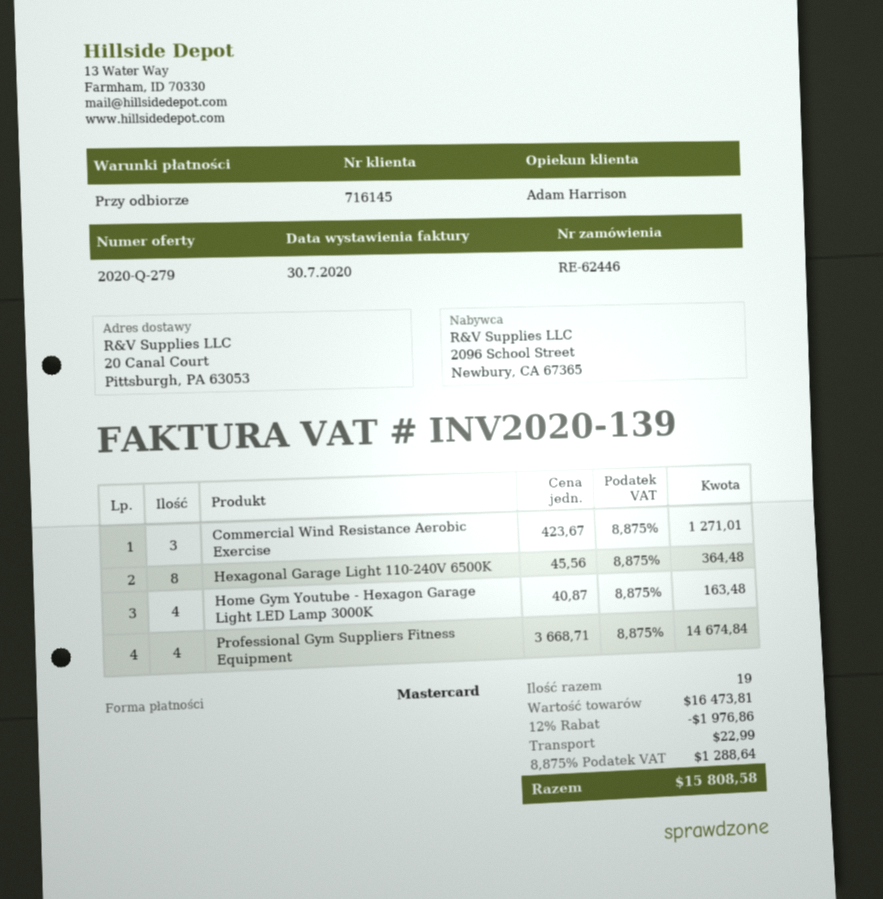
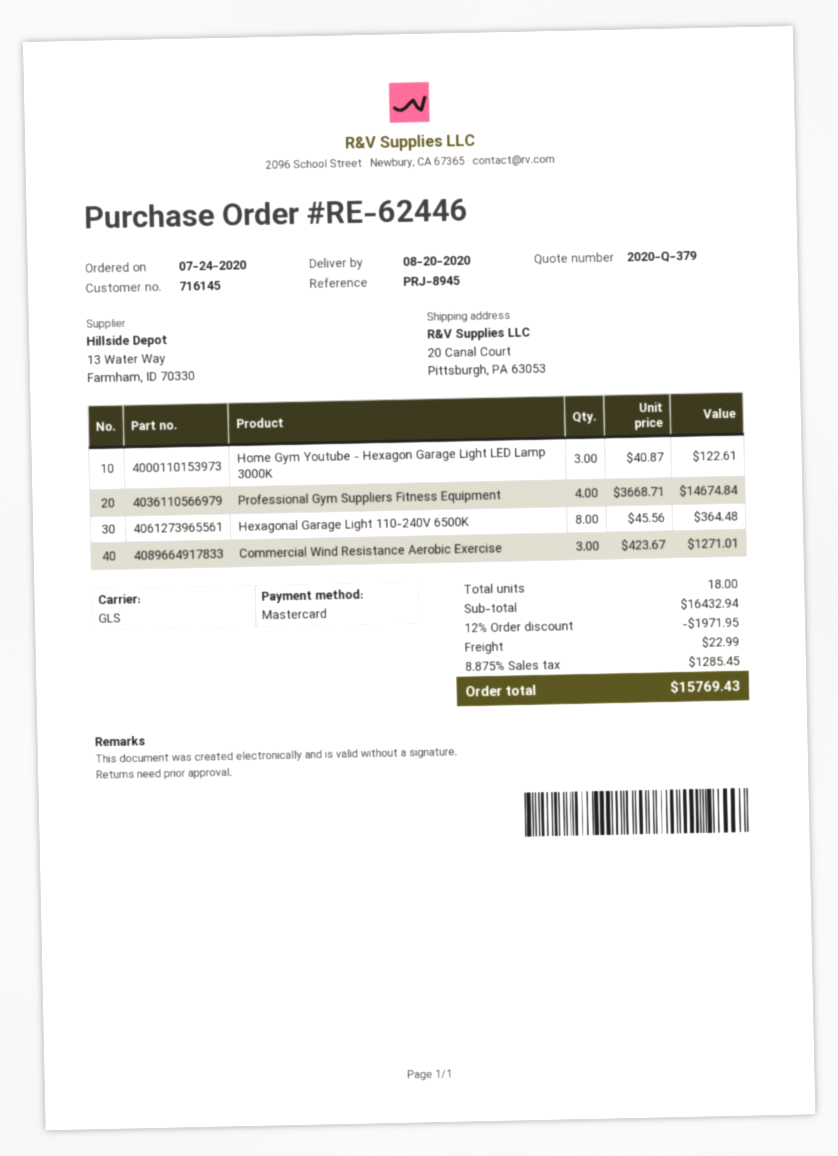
quote number: 2020-Q-279 -> 2020-Q-379
Home Gym Youtube - Hexagon Garage Light LED Lamp 3000K: 4 x 40.87 = 163.48 -> 3 x 40.87 = 122.61
total quantity: 19 -> 18
subtotal: 16473.81 -> 16432.94
discount: 12% = 1976.86 -> 12% = 1971.95
tax: 8.875% = 1288.64 -> 8.875% = 1285.45
total: 15808.58 -> 15769.43

